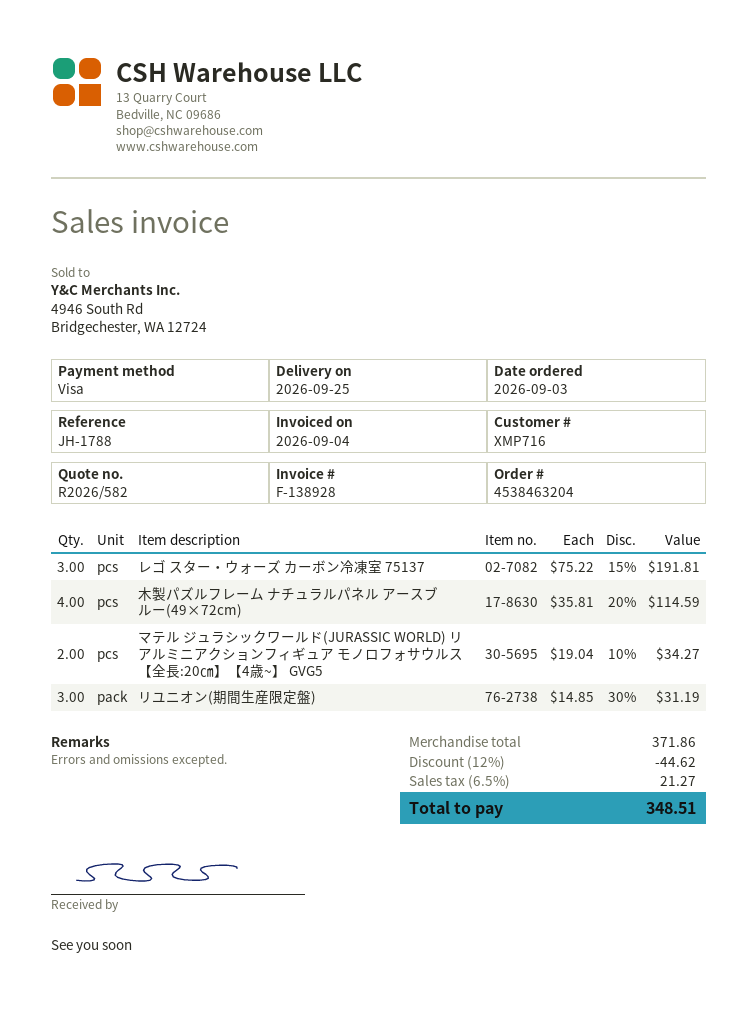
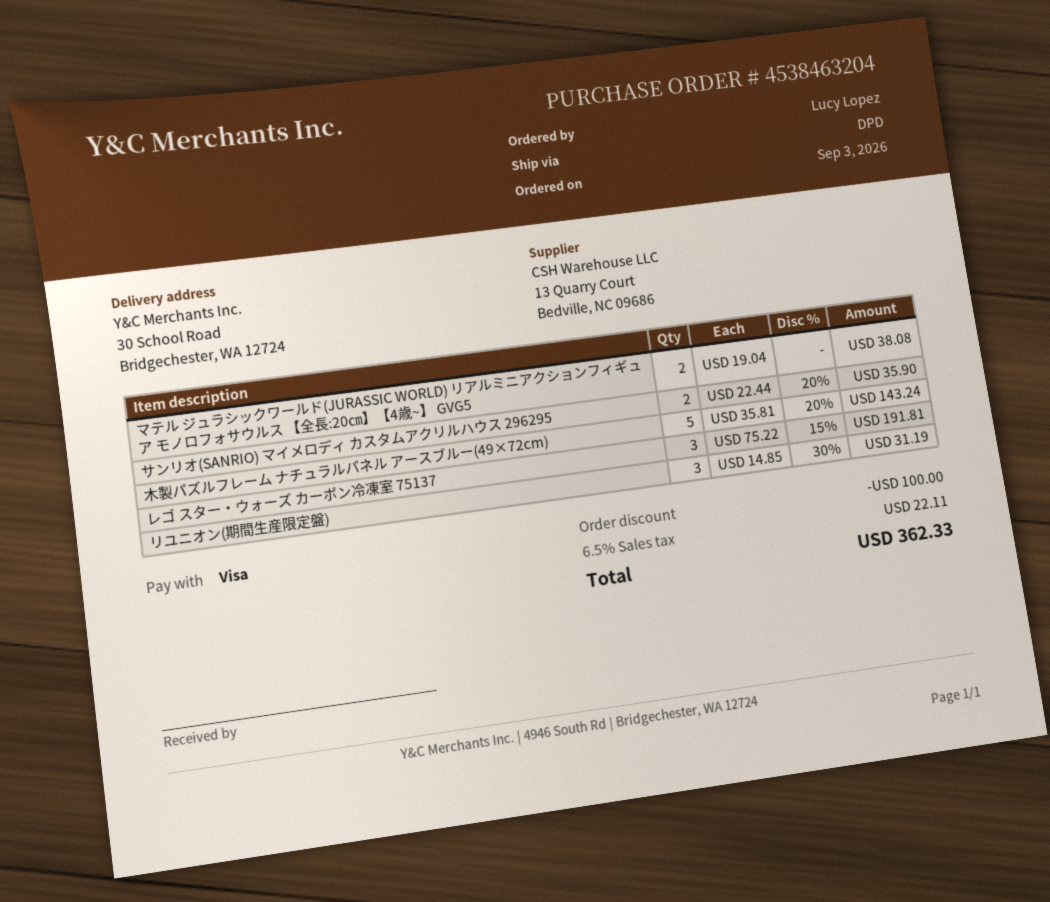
木製パズルフレーム ナチュラルパネル アースブルー(49×72cm): 4 x 35.81 - 20% = 114.59 -> 5 x 35.81 - 20% = 143.24
マテル ジュラシックワールド(JURASSIC WORLD) リアルミニアクションフィギュア モノロフォサウルス 【全長:20㎝】【4歳~】 GVG5: 2 x 19.04 - 10% = 34.27 -> 2 x 19.04 = 38.08
サンリオ(SANRIO) マイメロディ カスタムアクリルハウス 296295: none -> 2 x 22.44 - 20% = 35.90
discount: 44.62 -> 100.00
tax: 6.5% = 21.27 -> 6.5% = 22.11
total: 348.51 -> 362.33

